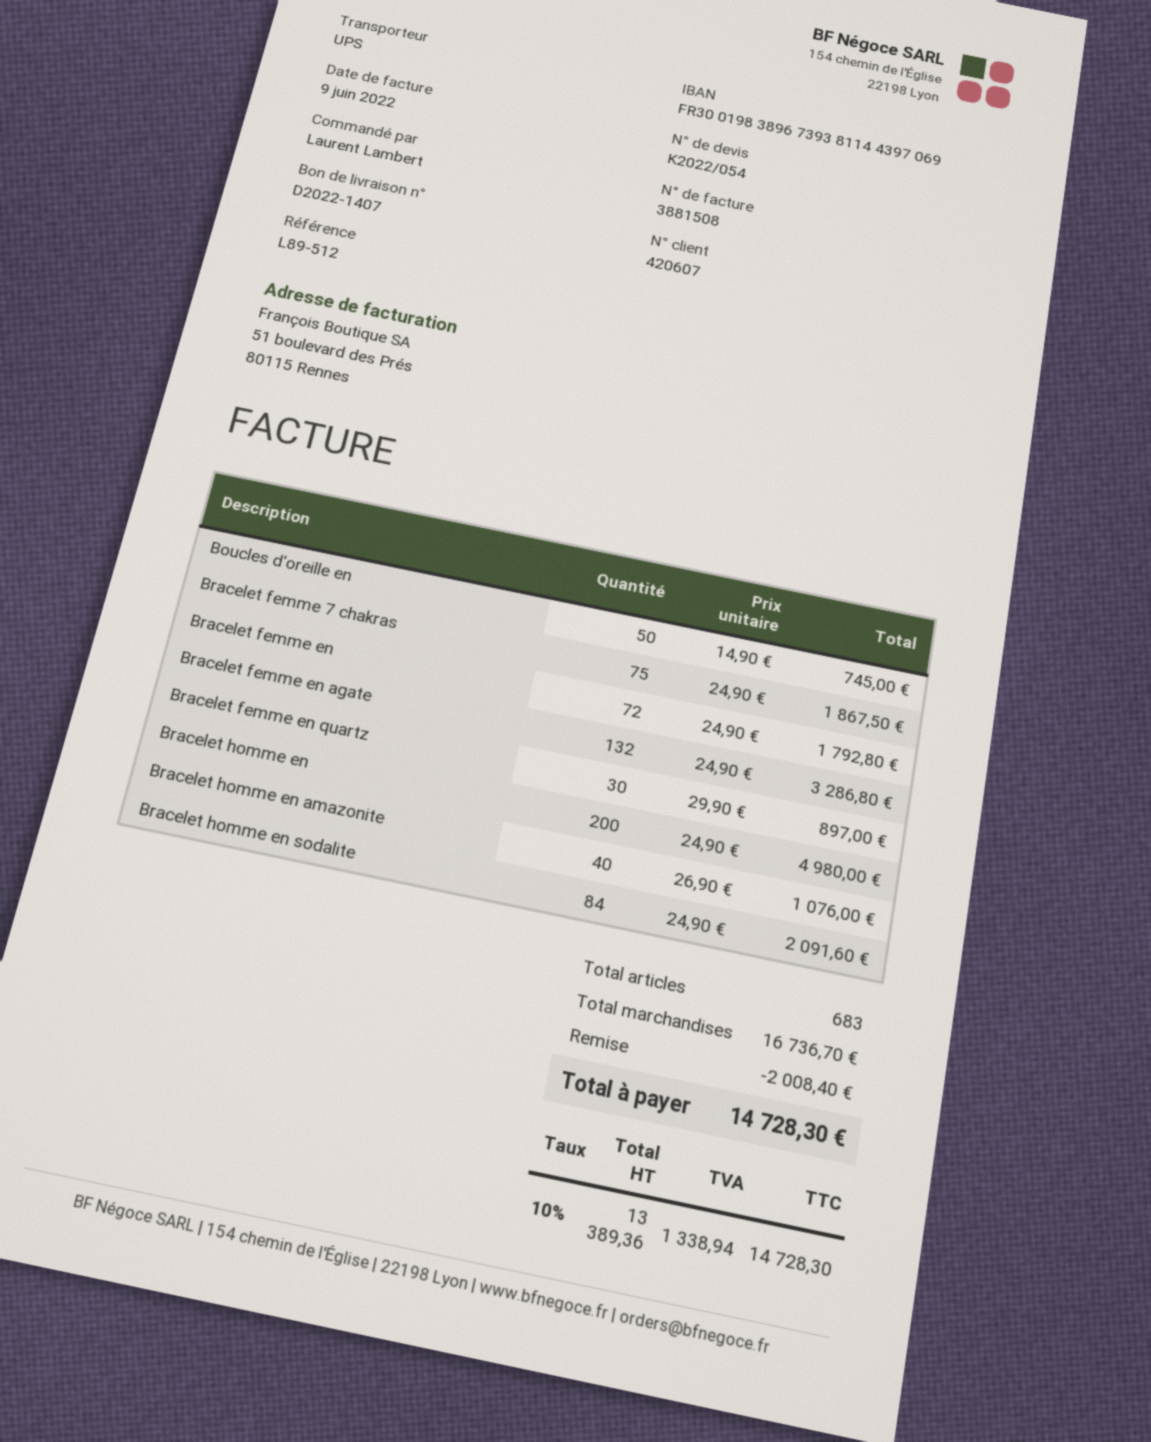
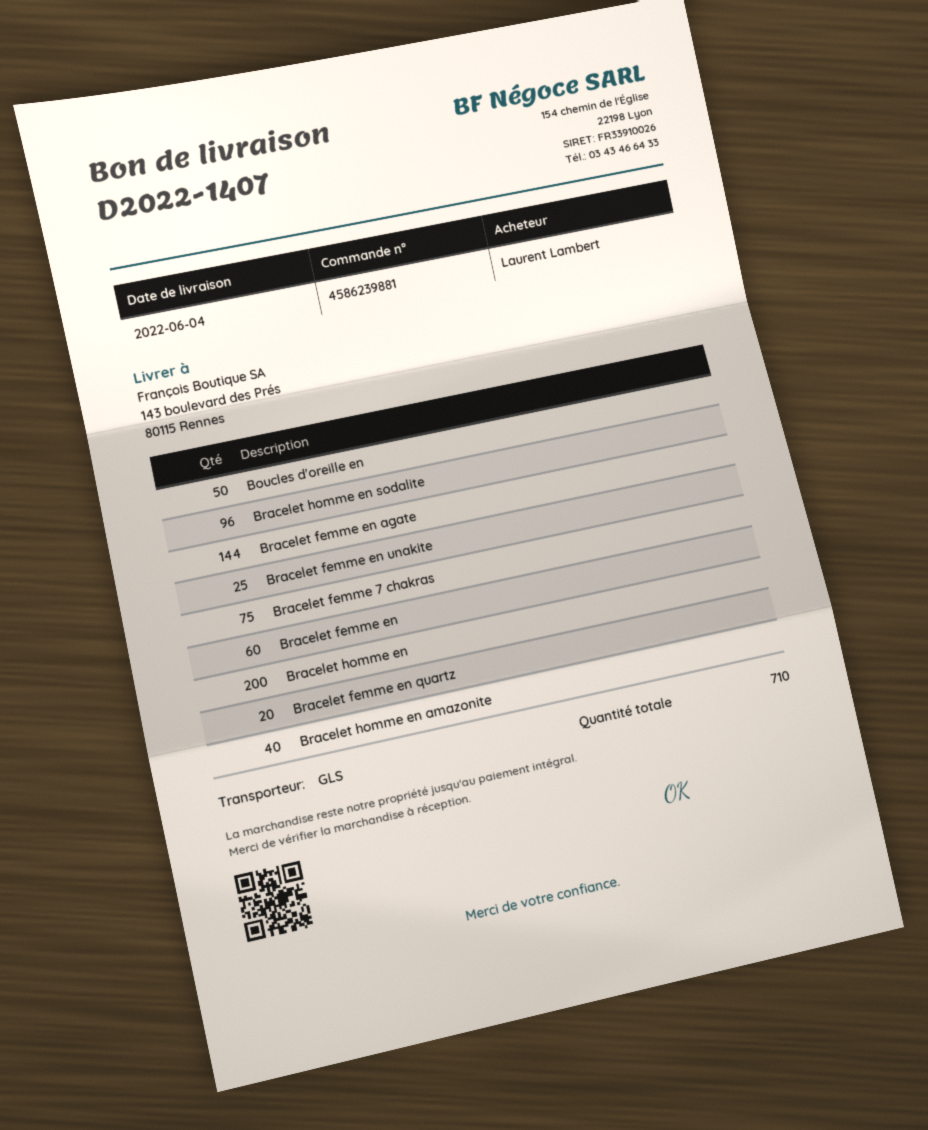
shipping method: UPS -> GLS
Bracelet femme en: 72 -> 60
Bracelet femme en agate: 132 -> 144
Bracelet femme en quartz: 30 -> 20
Bracelet homme en sodalite: 84 -> 96
Bracelet femme en unakite: none -> 25
total quantity: 683 -> 710

